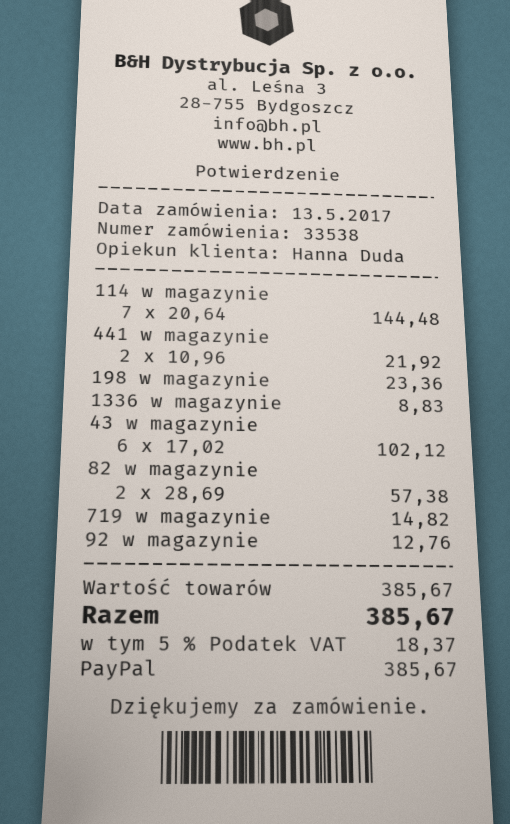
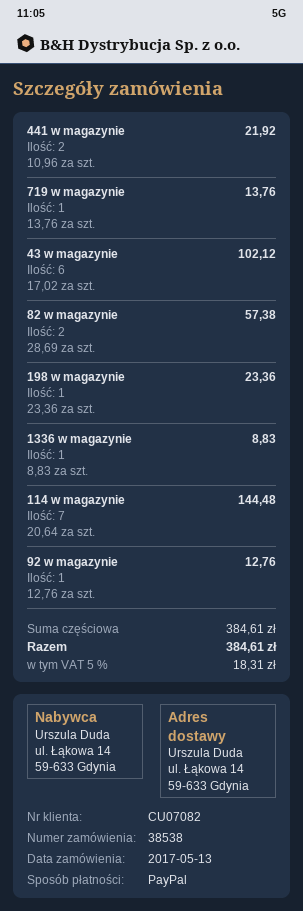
order number: 33538 -> 38538
719 w magazynie: 1 x 14.82 = 14.82 -> 1 x 13.76 = 13.76
subtotal: 385.67 -> 384.61
tax: 5% = 18.37 -> 5% = 18.31
total: 385.67 -> 384.61

